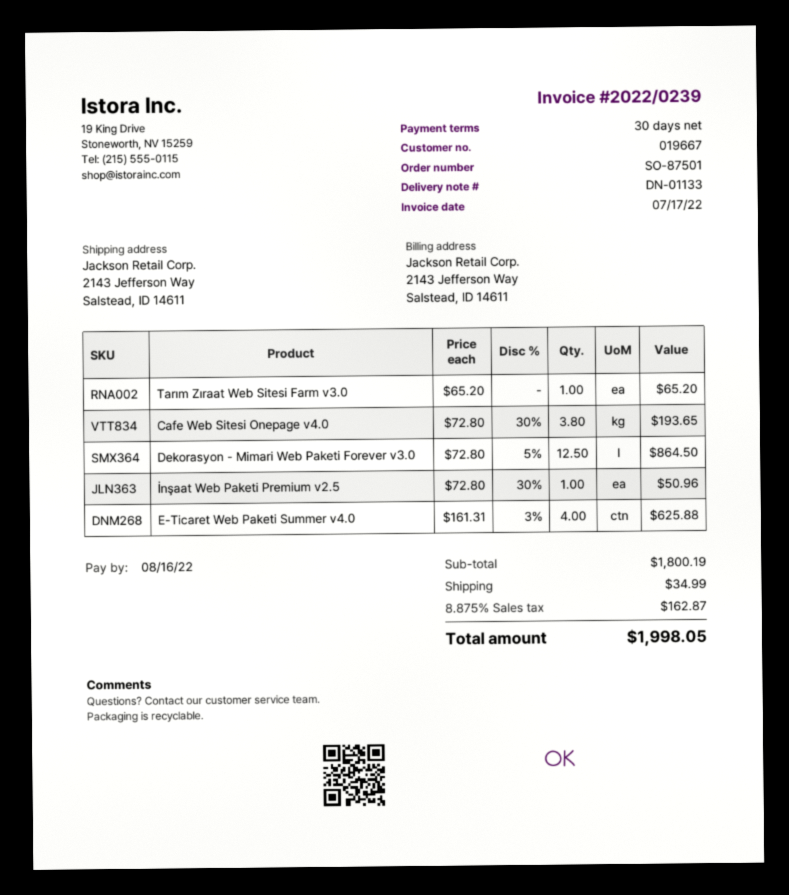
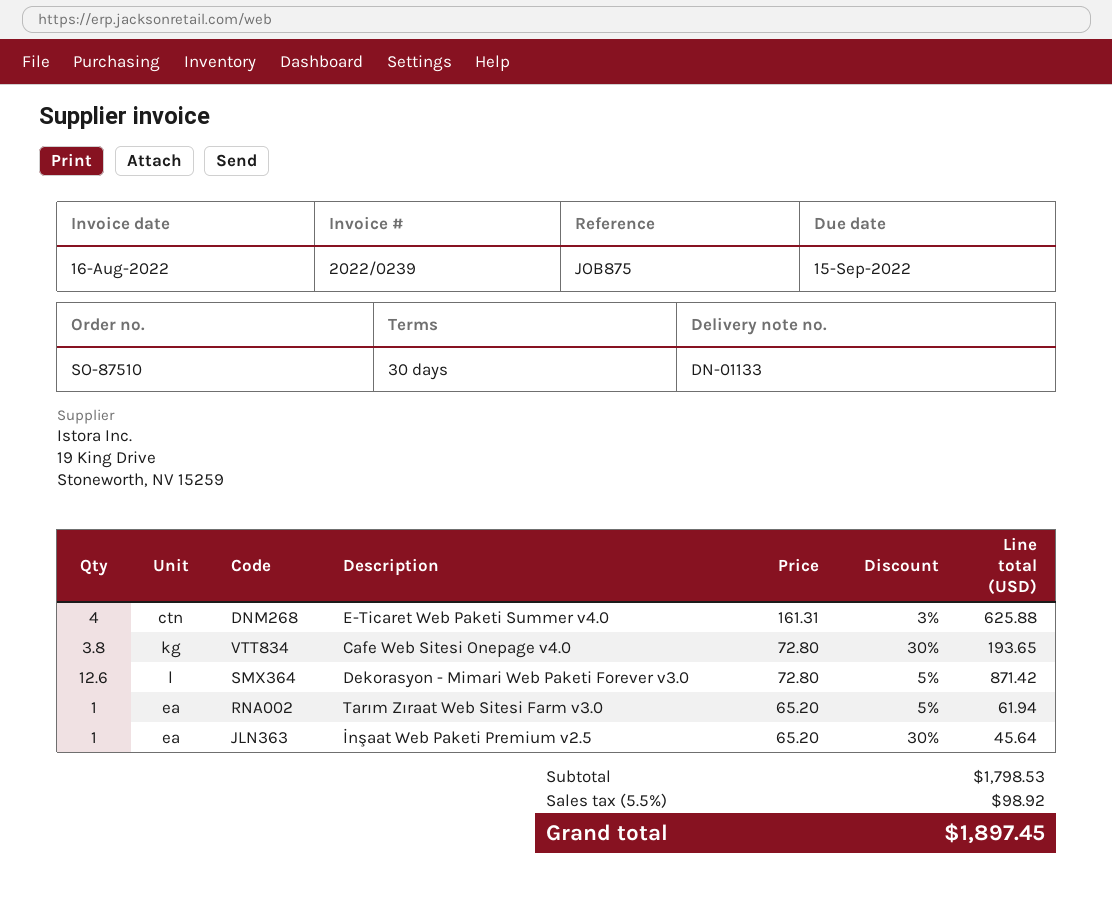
order number: SO-87501 -> SO-87510
invoice date: 2022-07-17 -> 2022-08-16
due date: 2022-08-16 -> 2022-09-15
Tarım Zıraat Web Sitesi Farm v3.0: 1 x 65.20 = 65.20 -> 1 x 65.20 - 5% = 61.94
Dekorasyon - Mimari Web Paketi Forever v3.0: 12.5 x 72.80 - 5% = 864.50 -> 12.6 x 72.80 - 5% = 871.42
İnşaat Web Paketi Premium v2.5: 1 x 72.80 - 30% = 50.96 -> 1 x 65.20 - 30% = 45.64
subtotal: 1800.19 -> 1798.53
shipping: 34.99 -> none
tax: 8.875% = 162.87 -> 5.5% = 98.92
total: 1998.05 -> 1897.45

